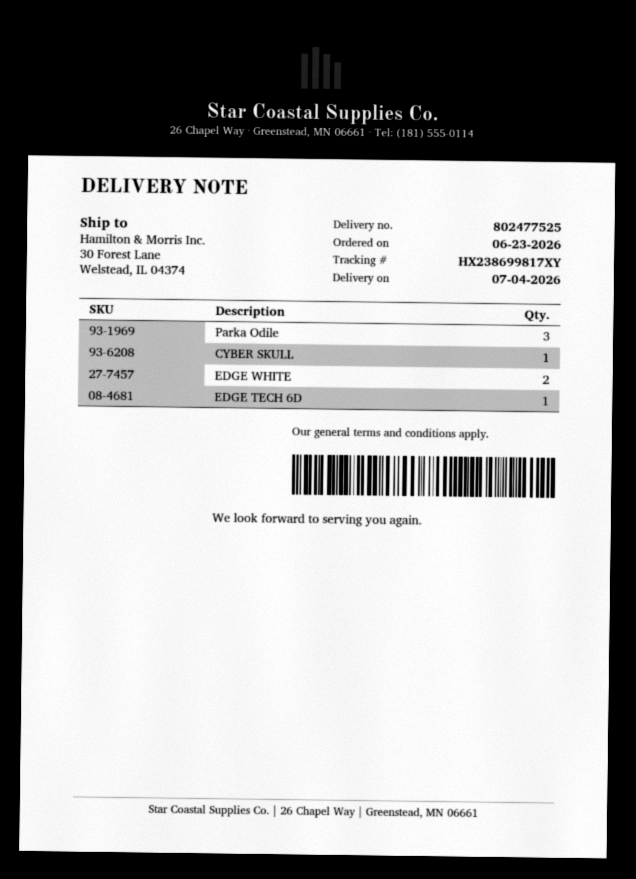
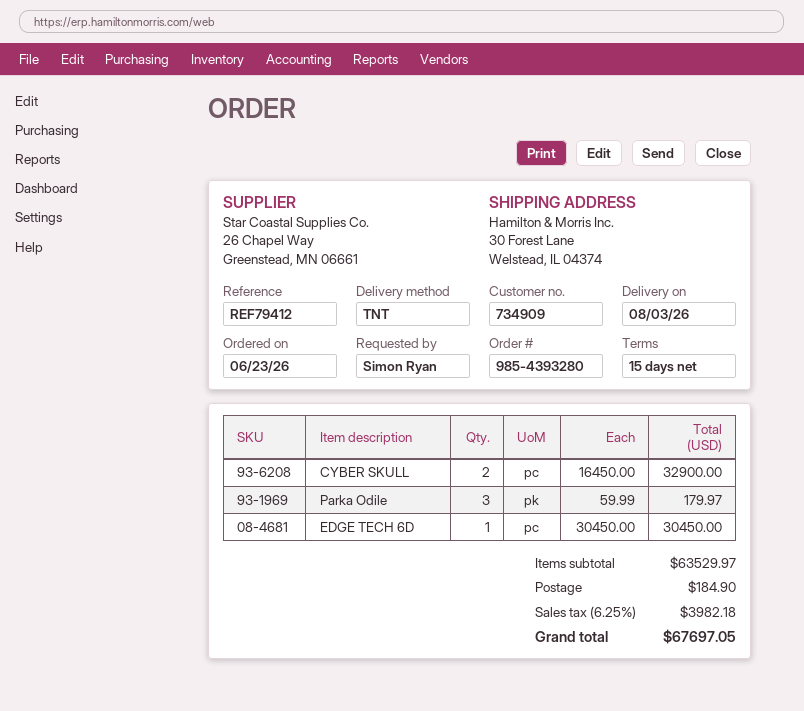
delivery date: 2026-07-04 -> 2026-08-03
CYBER SKULL: 1 -> 2
EDGE WHITE: 2 -> none

